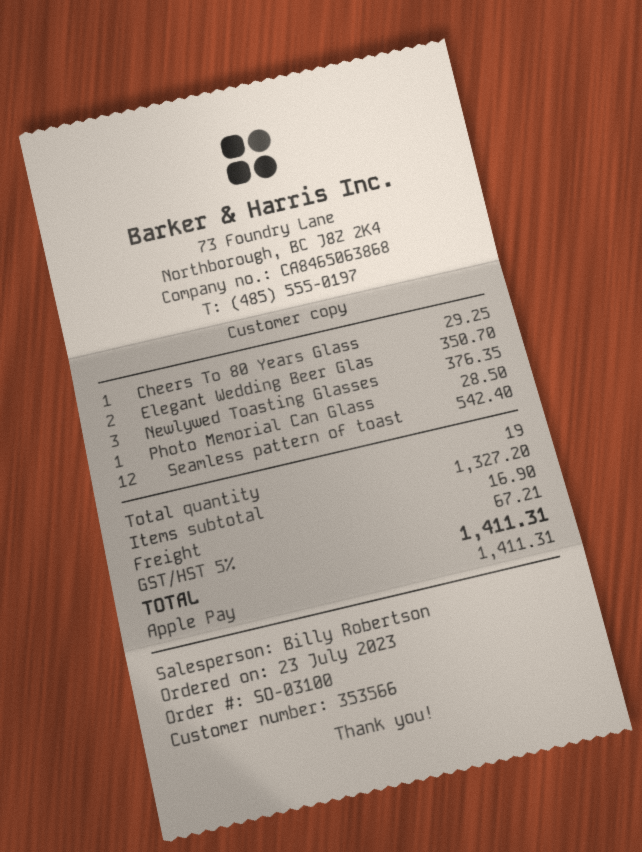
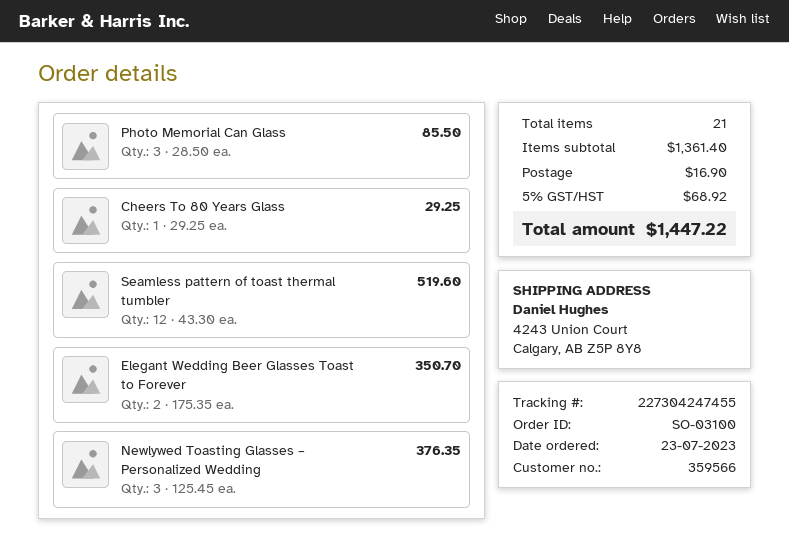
customer number: 353566 -> 359566
Photo Memorial Can Glass: 1 for 28.50 -> 3 for 85.50
Seamless pattern of toast: 12 for 542.40 -> 12 for 519.60
total quantity: 19 -> 21
subtotal: 1327.20 -> 1361.40
tax: 5% = 67.21 -> 5% = 68.92
total: 1411.31 -> 1447.22

